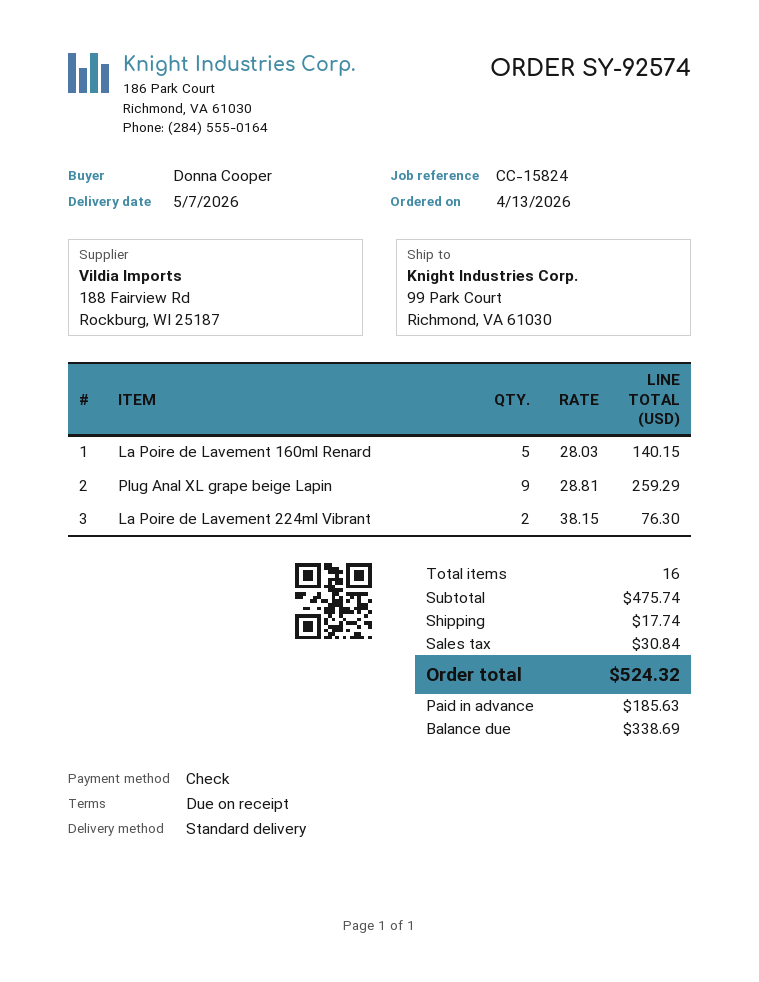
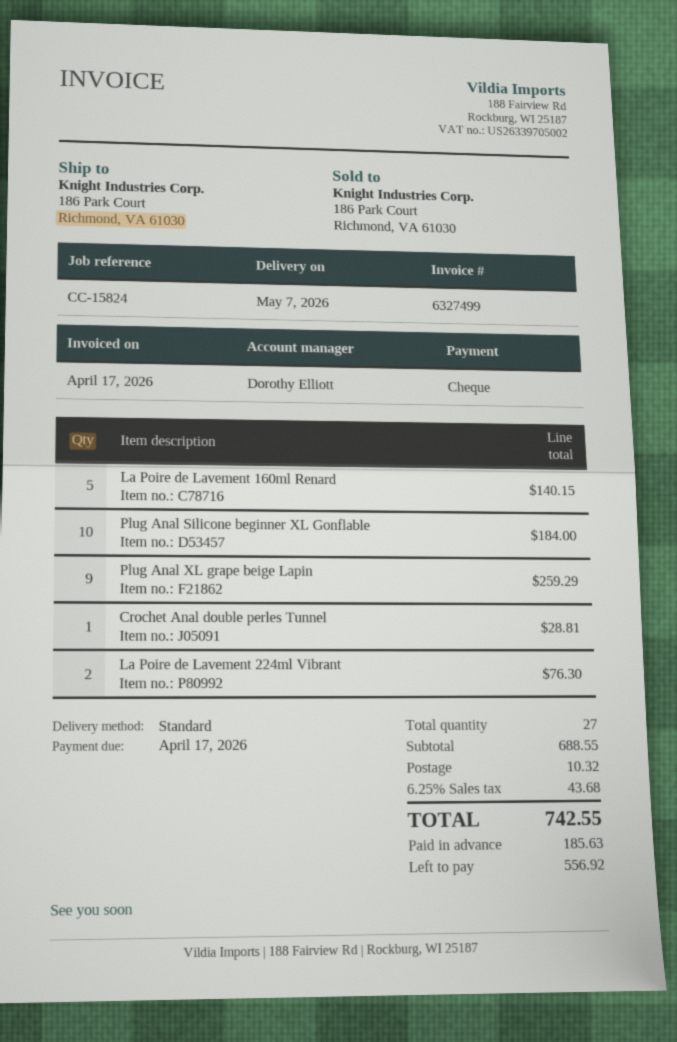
ship to: 99 Park Court, Richmond, VA 61030 -> 186 Park Court, Richmond, VA 61030
Plug Anal Silicone beginner XL Gonflable: none -> 10 for 184.00
Crochet Anal double perles Tunnel: none -> 1 for 28.81
total quantity: 16 -> 27
subtotal: 475.74 -> 688.55
shipping: 17.74 -> 10.32
tax: 30.84 -> 43.68
total: 524.32 -> 742.55
balance: 338.69 -> 556.92

